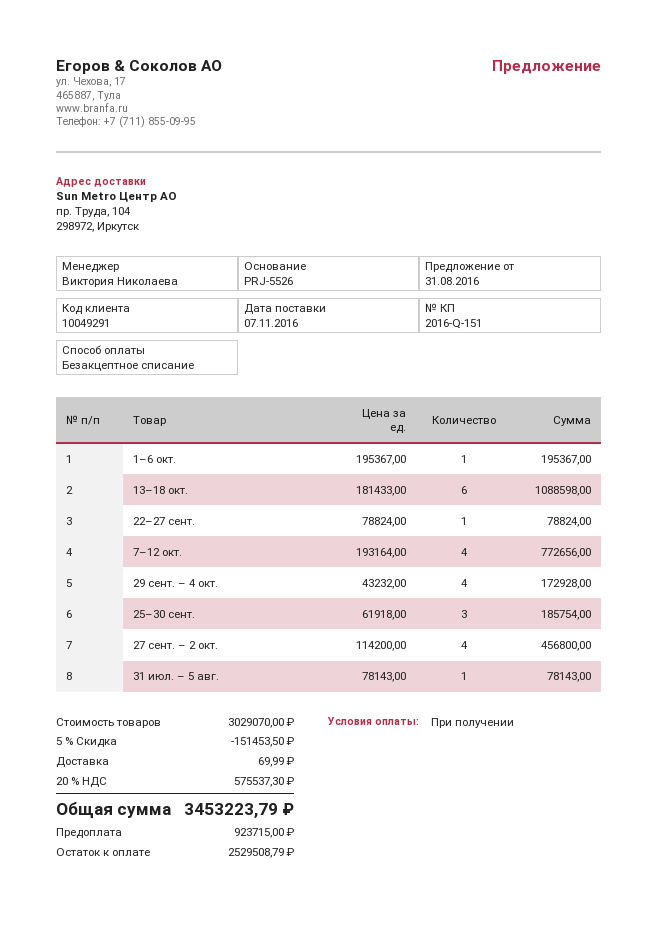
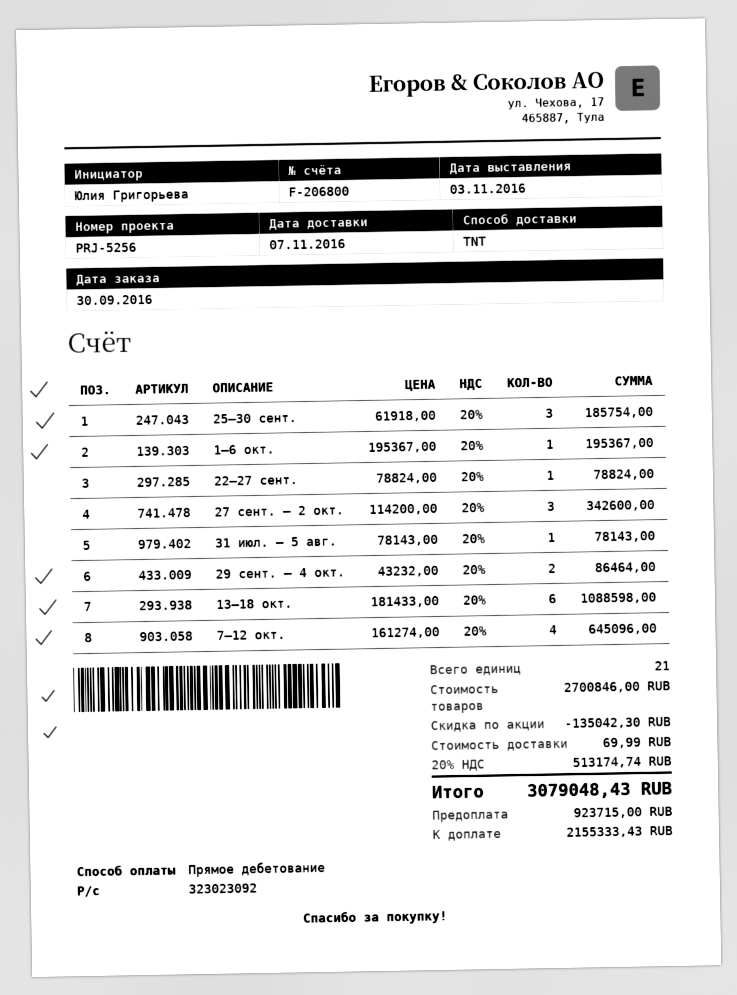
reference: PRJ-5526 -> PRJ-5256
7–12 окт.: 4 x 193164.00 = 772656.00 -> 4 x 161274.00 = 645096.00
29 сент. – 4 окт.: 4 x 43232.00 = 172928.00 -> 2 x 43232.00 = 86464.00
27 сент. – 2 окт.: 4 x 114200.00 = 456800.00 -> 3 x 114200.00 = 342600.00
subtotal: 3029070.00 -> 2700846.00
discount: 151453.50 -> 135042.30
tax: 20% = 575537.30 -> 20% = 513174.74
total: 3453223.79 -> 3079048.43
balance: 2529508.79 -> 2155333.43

